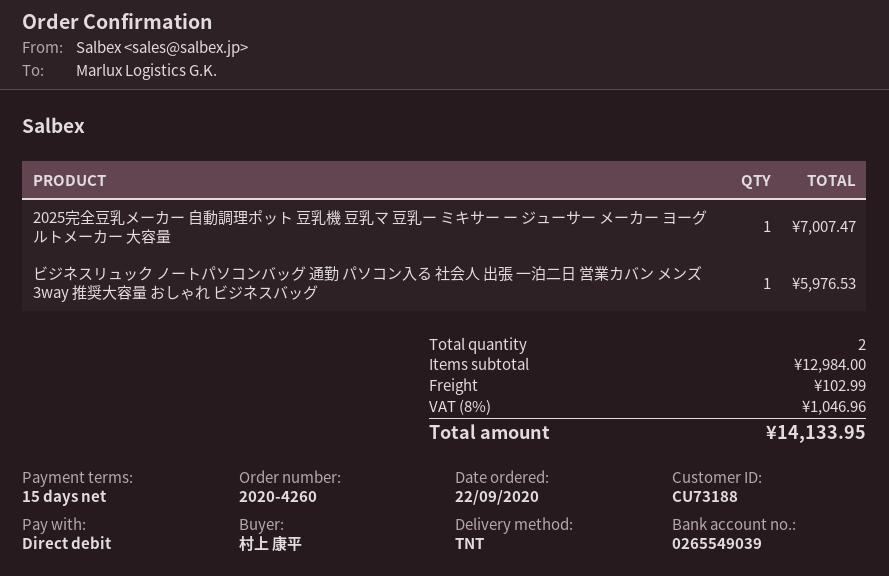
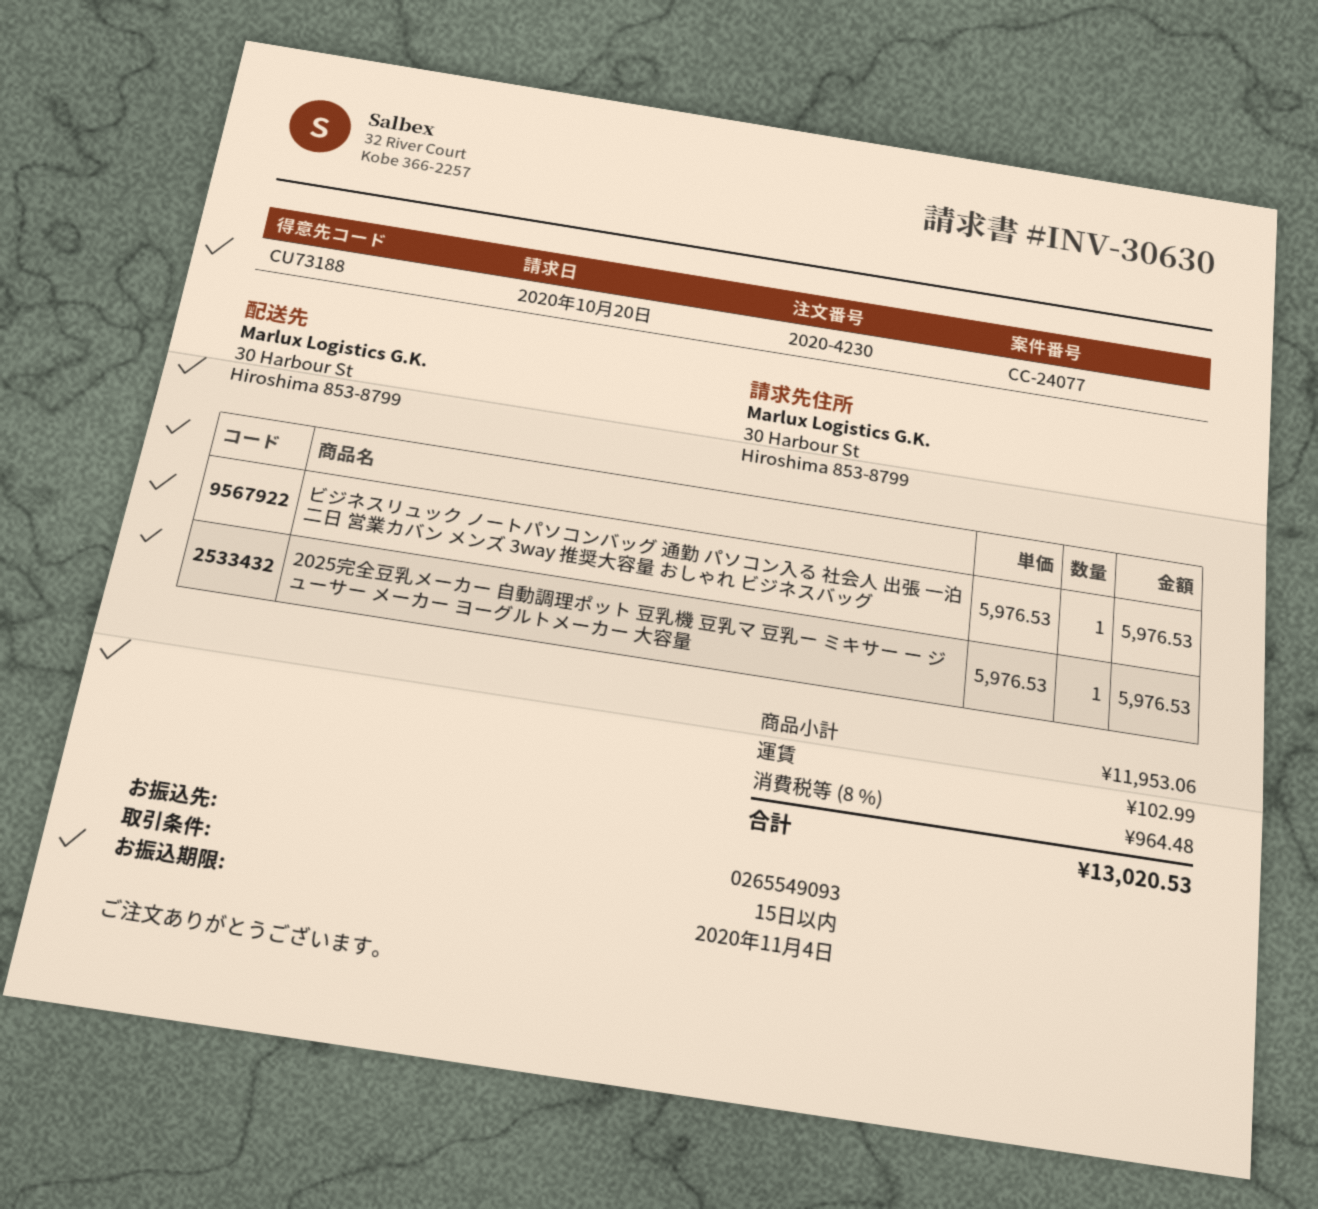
order number: 2020-4260 -> 2020-4230
bank account: 0265549039 -> 0265549093
2025完全豆乳メーカー 自動調理ポット 豆乳機 豆乳マ 豆乳ー ミキサー ー ジューサー メーカー ヨーグルトメーカー 大容量: 1 for 7007.47 -> 1 for 5976.53
subtotal: 12984.00 -> 11953.06
tax: 8% = 1046.96 -> 8% = 964.48
total: 14133.95 -> 13020.53

